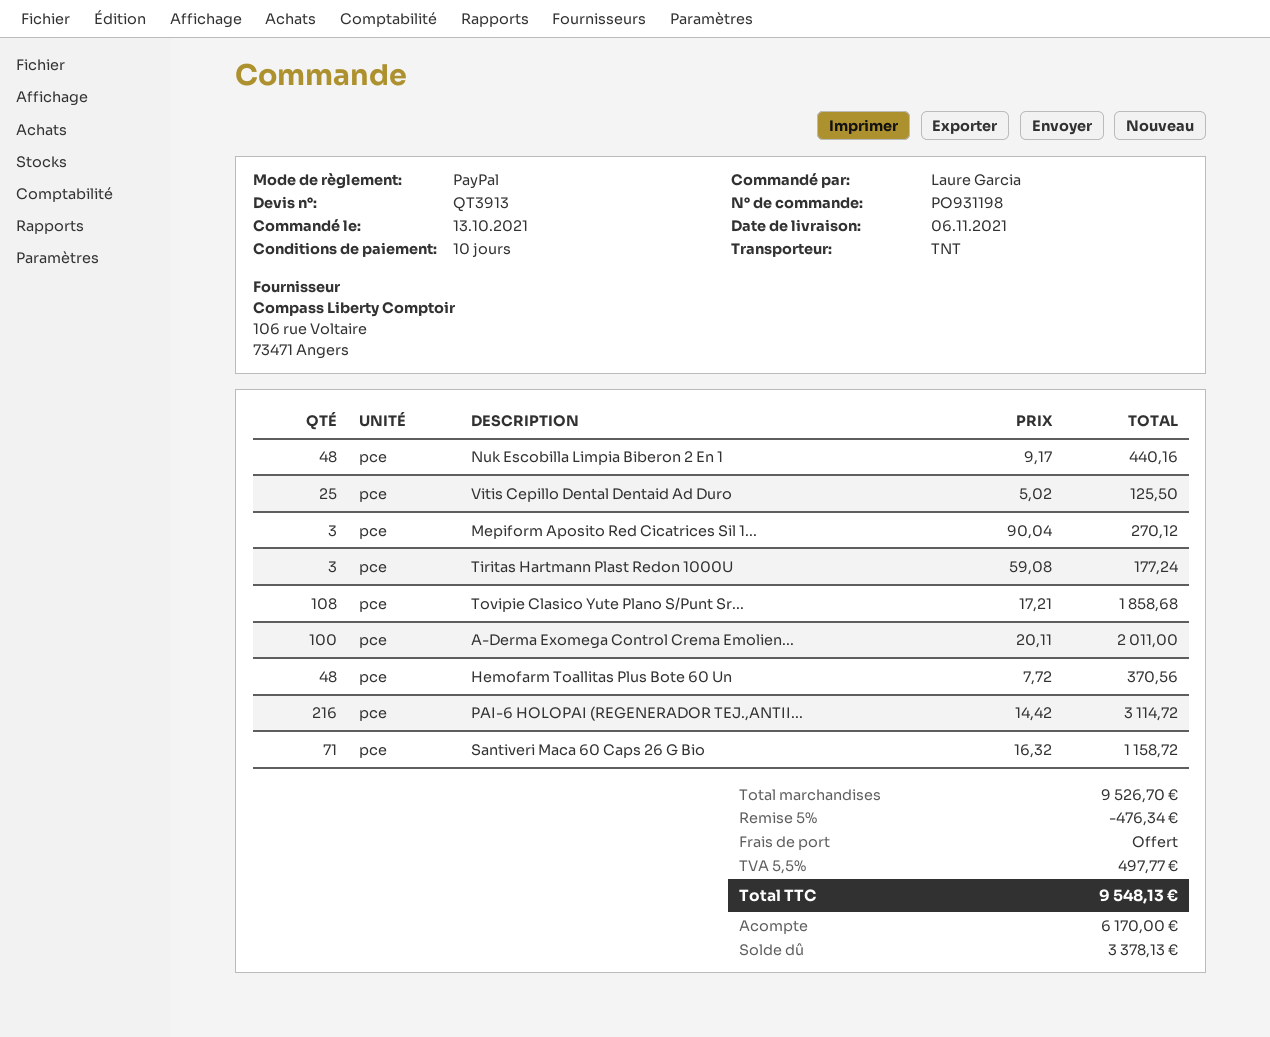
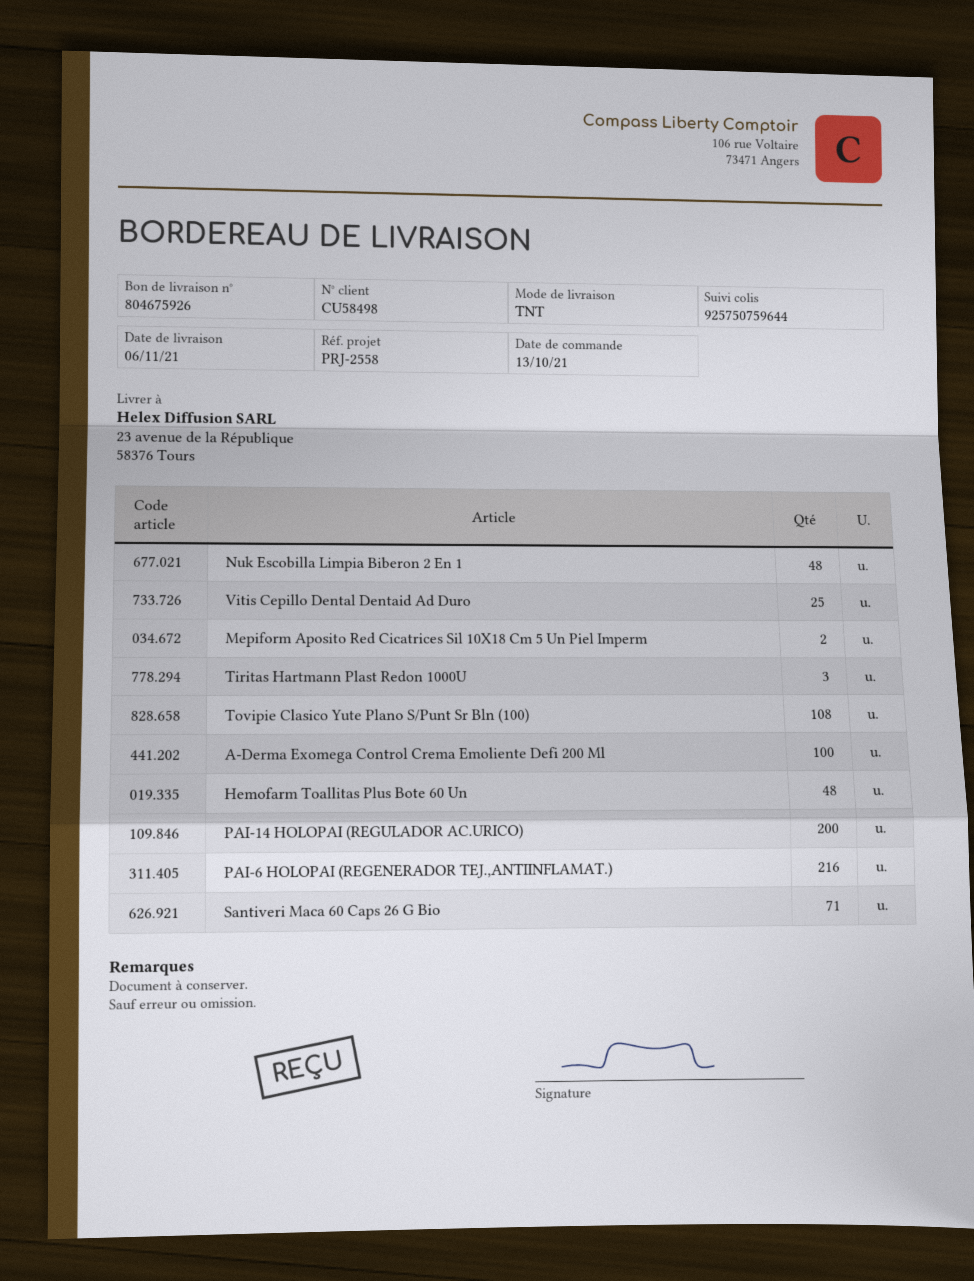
Mepiform Aposito Red Cicatrices Sil 1...: 3 -> 2
PAI-14 HOLOPAI (REGULADOR AC.URICO): none -> 200

